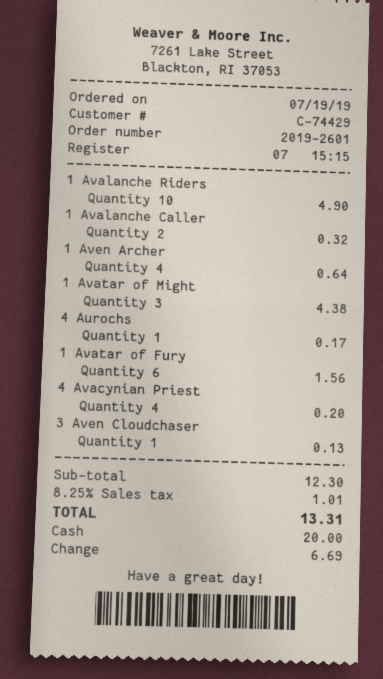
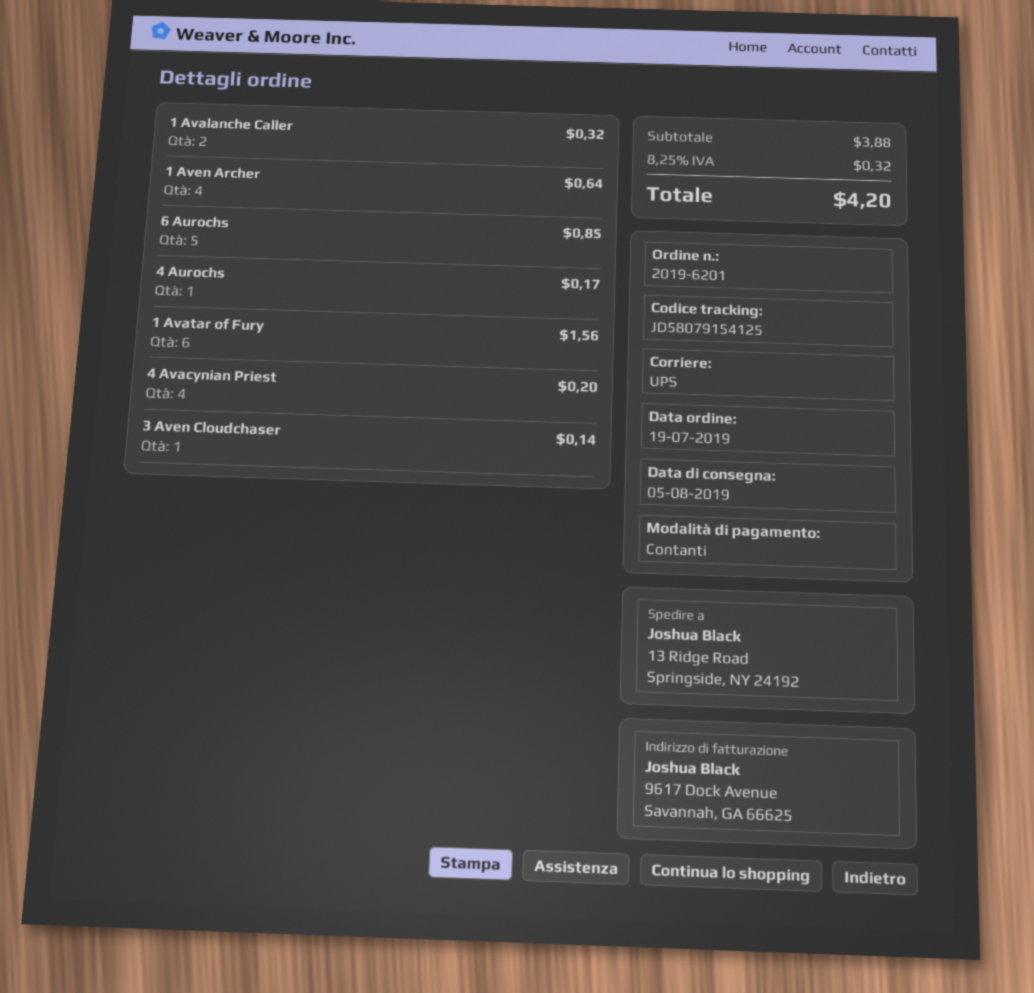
order number: 2019-2601 -> 2019-6201
1 Avalanche Riders: 10 for 4.90 -> none
1 Avatar of Might: 3 for 4.38 -> none
3 Aven Cloudchaser: 1 for 0.13 -> 1 for 0.14
6 Aurochs: none -> 5 for 0.85
subtotal: 12.30 -> 3.88
tax: 8.25% = 1.01 -> 8.25% = 0.32
total: 13.31 -> 4.20

